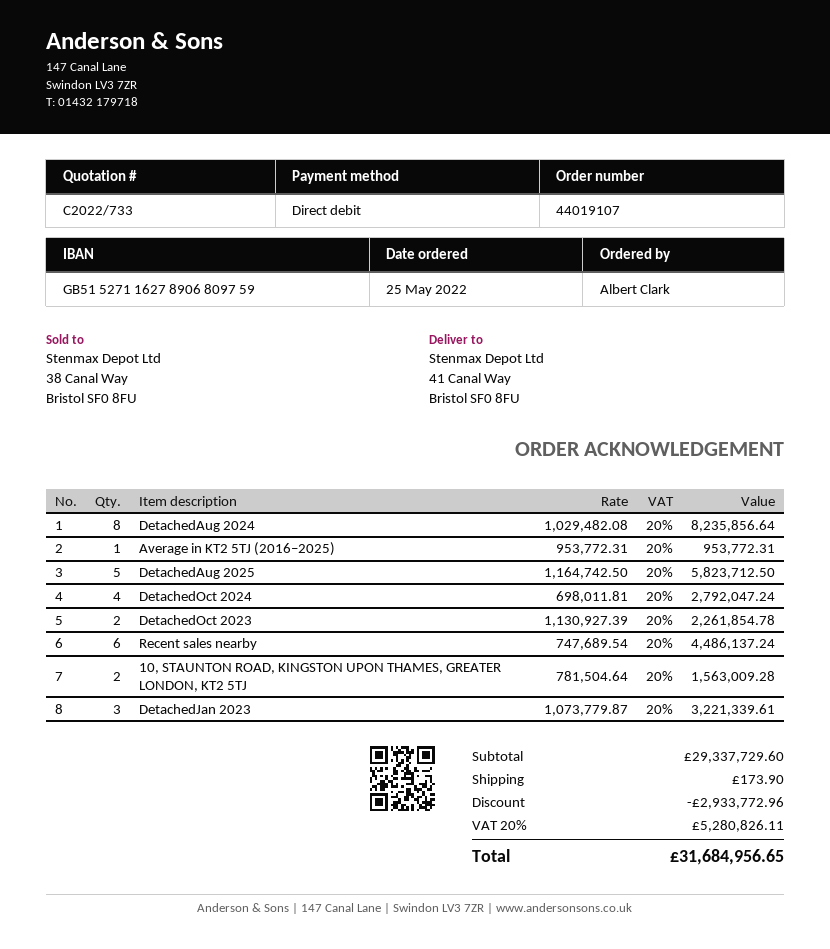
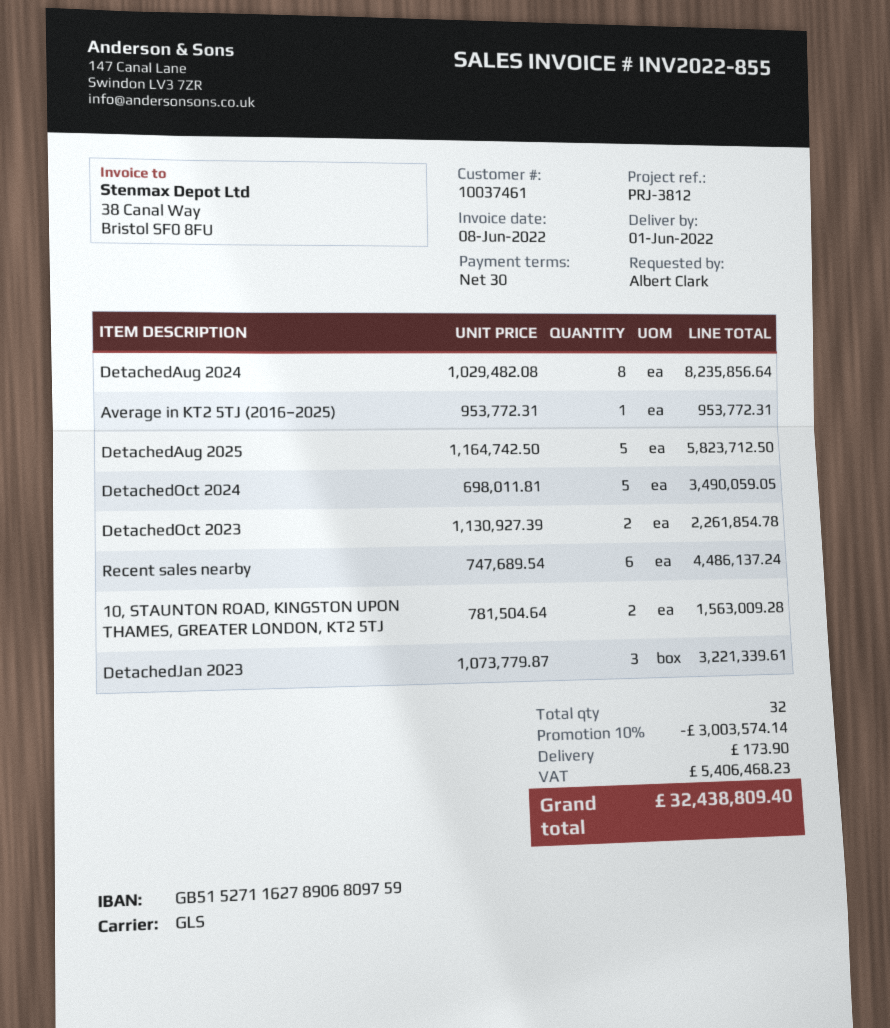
DetachedOct 2024: 4 x 698011.81 = 2792047.24 -> 5 x 698011.81 = 3490059.05
discount: 2933772.96 -> 3003574.14
tax: 5280826.11 -> 5406468.23
total: 31684956.65 -> 32438809.40

